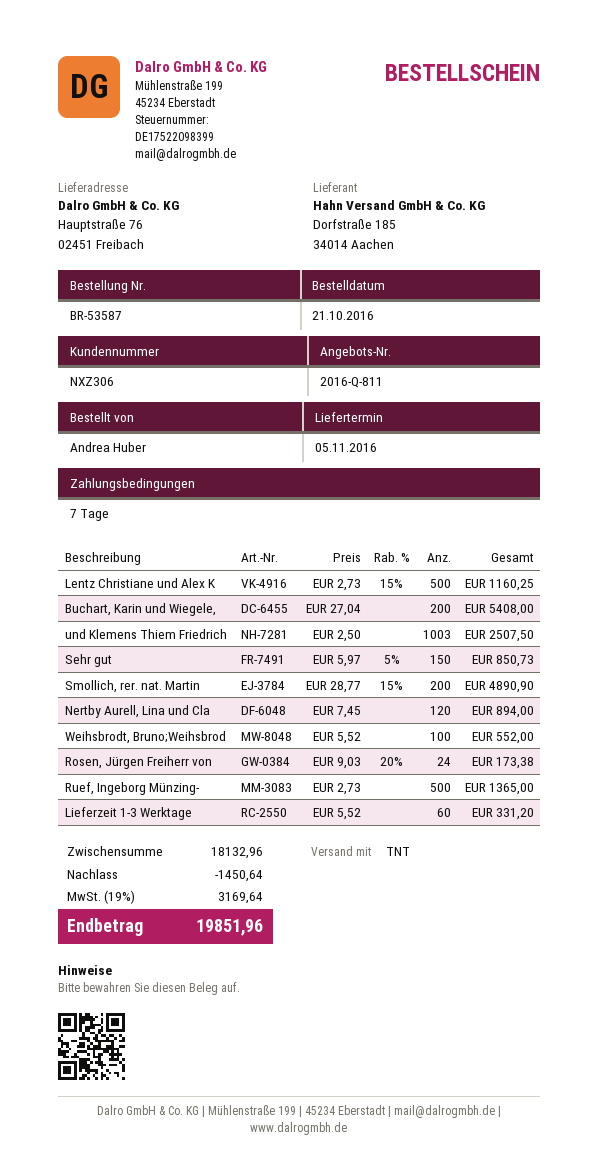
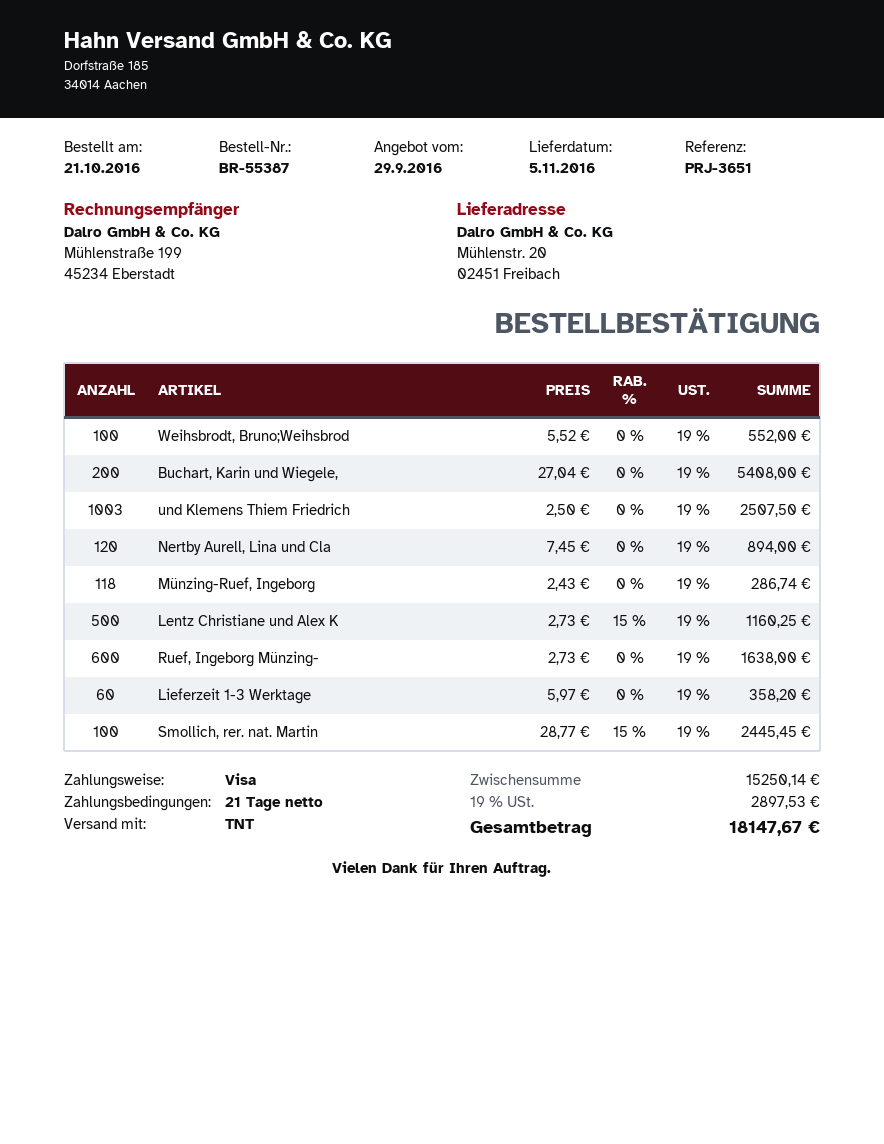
order number: BR-53587 -> BR-55387
payment terms: 7 days -> 21 days
ship to: Hauptstraße 76, 02451 Freibach -> Mühlenstr. 20, 02451 Freibach
Sehr gut: 150 x 5.97 - 5% = 850.73 -> none
Smollich, rer. nat. Martin: 200 x 28.77 - 15% = 4890.90 -> 100 x 28.77 - 15% = 2445.45
Rosen, Jürgen Freiherr von: 24 x 9.03 - 20% = 173.38 -> none
Ruef, Ingeborg Münzing-: 500 x 2.73 = 1365.00 -> 600 x 2.73 = 1638.00
Lieferzeit 1-3 Werktage: 60 x 5.52 = 331.20 -> 60 x 5.97 = 358.20
Münzing-Ruef, Ingeborg: none -> 118 x 2.43 = 286.74
subtotal: 18132.96 -> 15250.14
discount: 1450.64 -> none
tax: 19% = 3169.64 -> 19% = 2897.53
total: 19851.96 -> 18147.67

